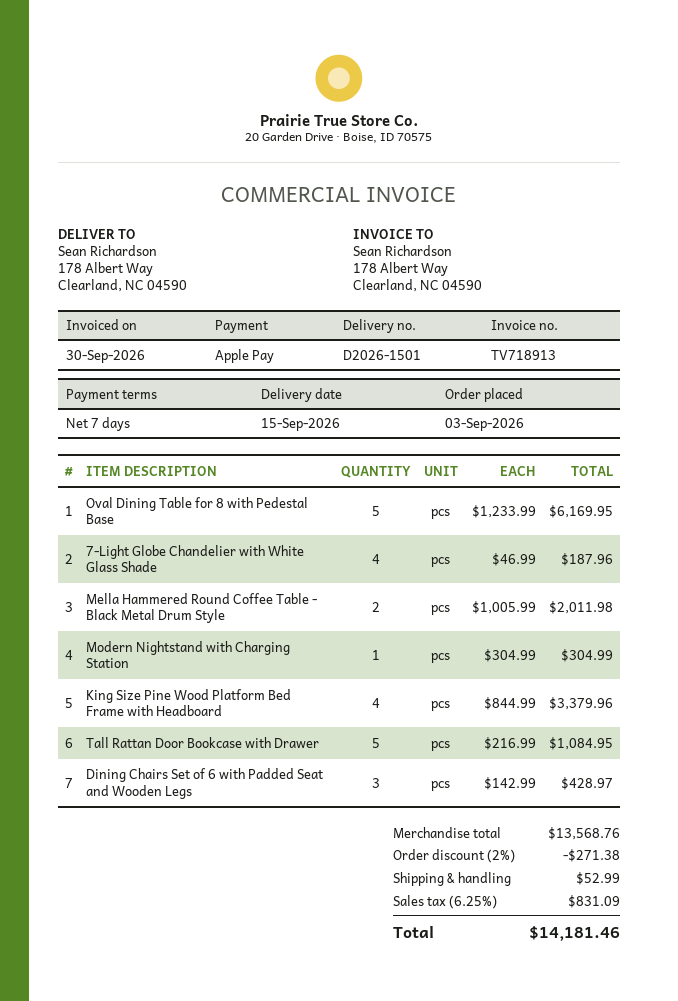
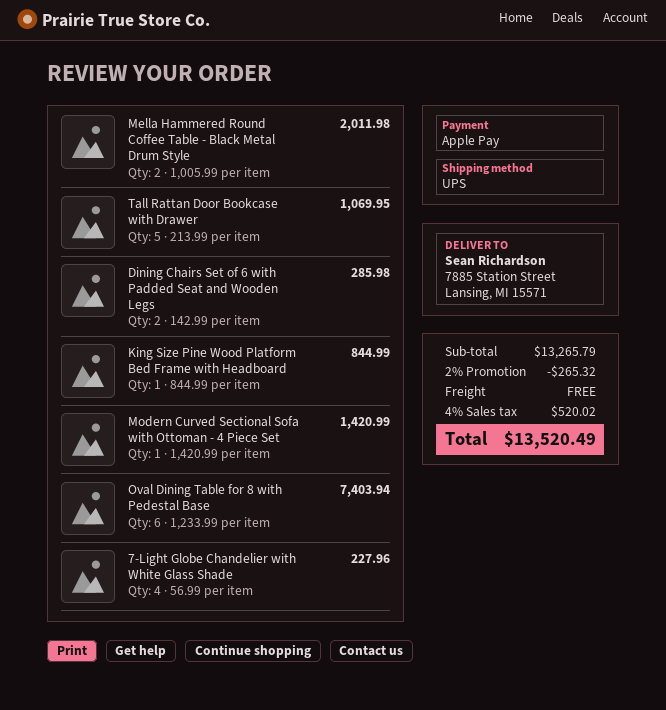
ship to: 178 Albert Way, Clearland, NC 04590 -> 7885 Station Street, Lansing, MI 15571
Oval Dining Table for 8 with Pedestal Base: 5 x 1233.99 = 6169.95 -> 6 x 1233.99 = 7403.94
7-Light Globe Chandelier with White Glass Shade: 4 x 46.99 = 187.96 -> 4 x 56.99 = 227.96
Modern Nightstand with Charging Station: 1 x 304.99 = 304.99 -> none
King Size Pine Wood Platform Bed Frame with Headboard: 4 x 844.99 = 3379.96 -> 1 x 844.99 = 844.99
Tall Rattan Door Bookcase with Drawer: 5 x 216.99 = 1084.95 -> 5 x 213.99 = 1069.95
Dining Chairs Set of 6 with Padded Seat and Wooden Legs: 3 x 142.99 = 428.97 -> 2 x 142.99 = 285.98
Modern Curved Sectional Sofa with Ottoman - 4 Piece Set: none -> 1 x 1420.99 = 1420.99
subtotal: 13568.76 -> 13265.79
discount: 2% = 271.38 -> 2% = 265.32
shipping: 52.99 -> 0.00
tax: 6.25% = 831.09 -> 4% = 520.02
total: 14181.46 -> 13520.49

